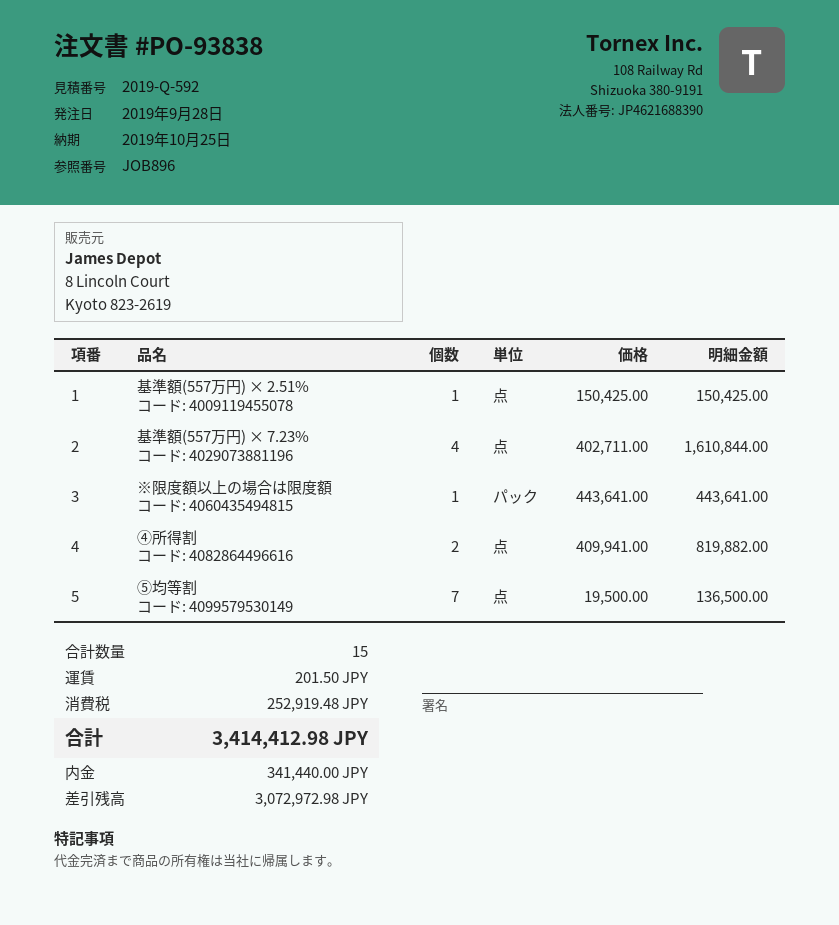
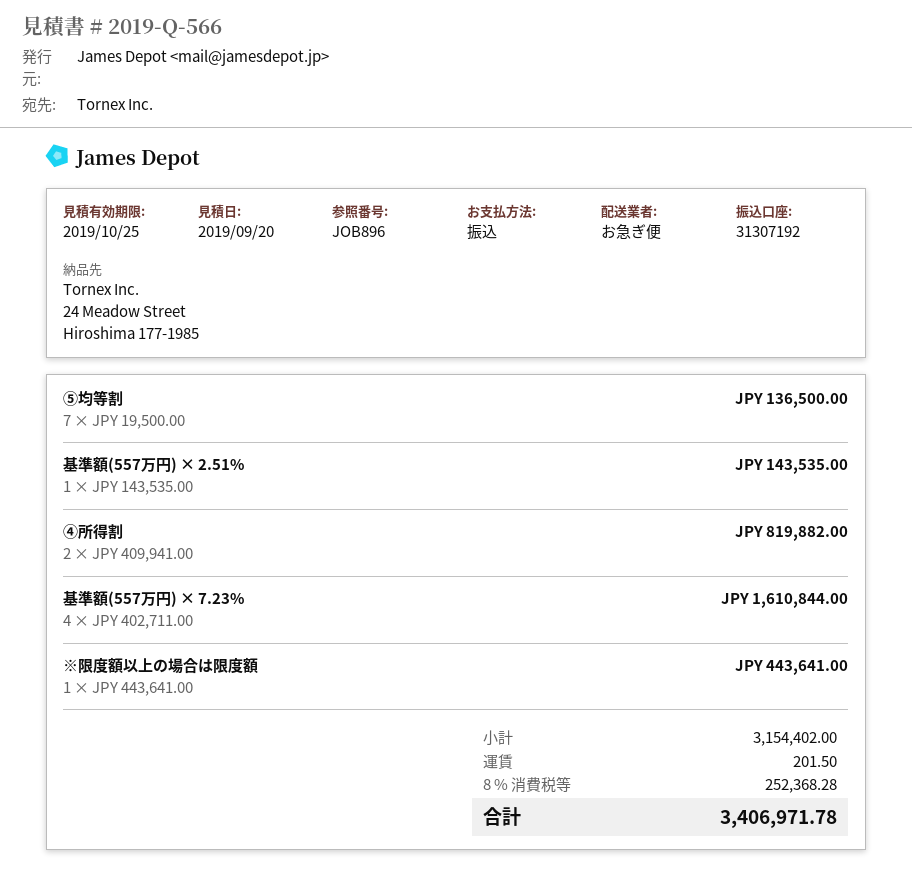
quote number: 2019-Q-592 -> 2019-Q-566
基準額(557万円) × 2.51%: 1 x 150425.00 = 150425.00 -> 1 x 143535.00 = 143535.00
tax: 252919.48 -> 252368.28
total: 3414412.98 -> 3406971.78

